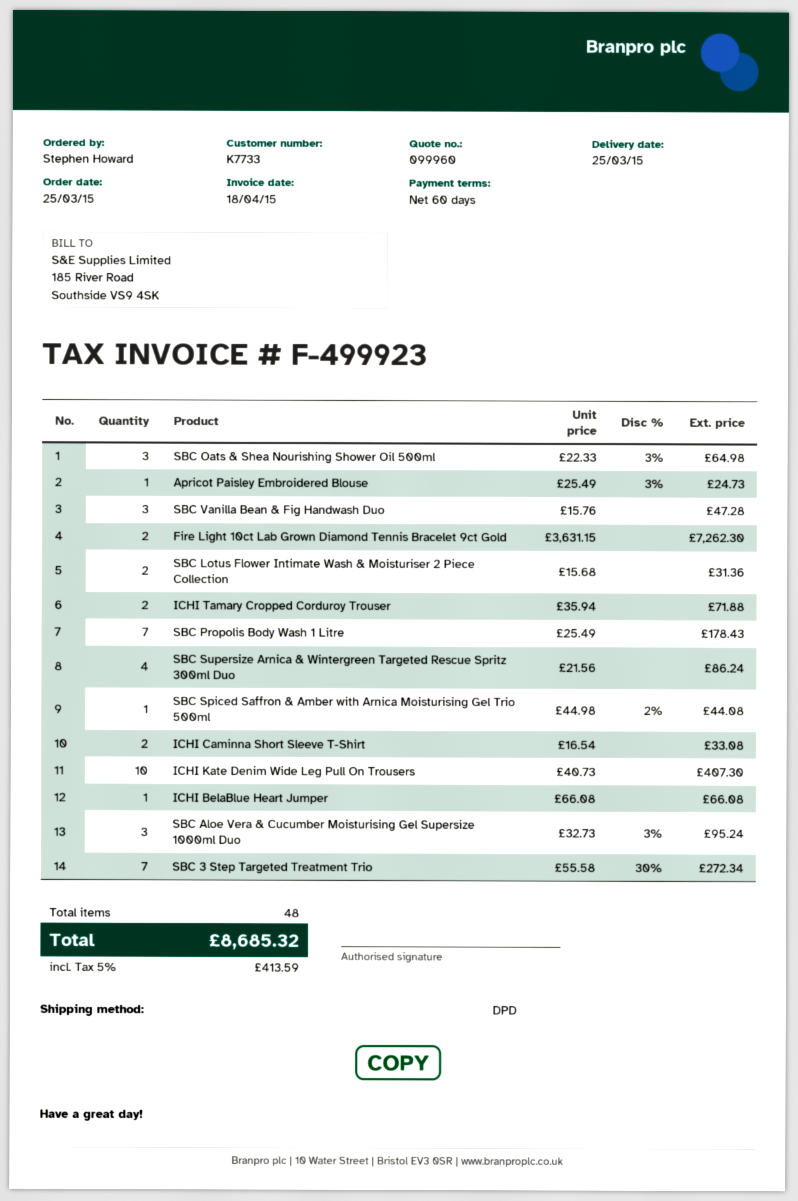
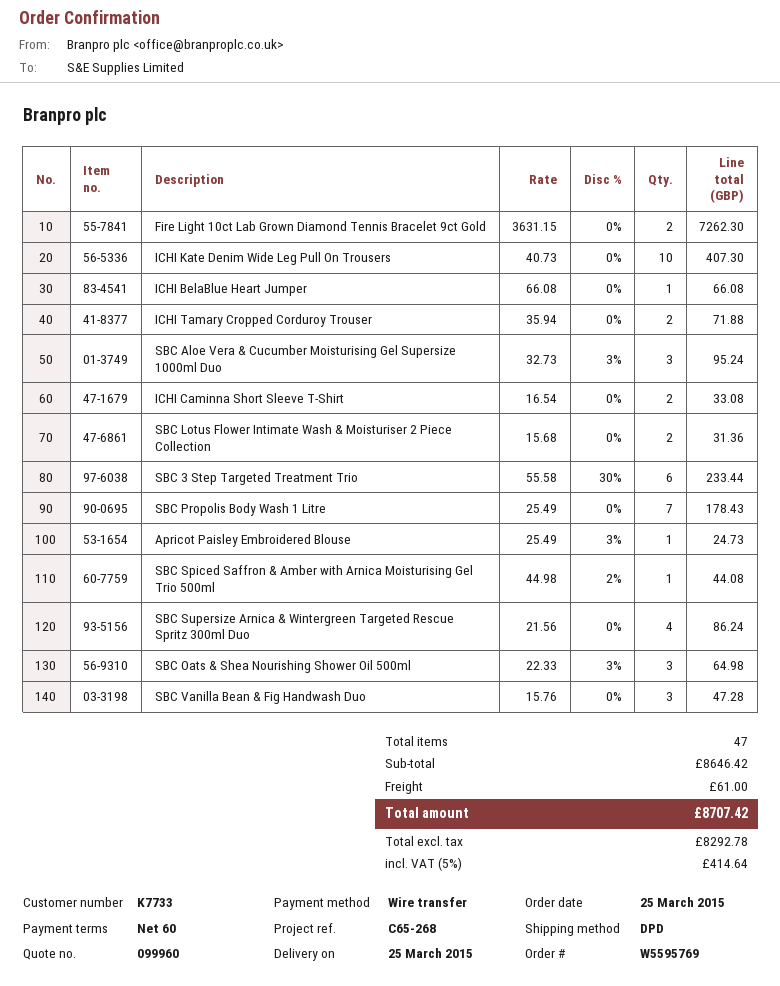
SBC 3 Step Targeted Treatment Trio: 7 x 55.58 - 30% = 272.34 -> 6 x 55.58 - 30% = 233.44
total quantity: 48 -> 47
shipping: none -> 61.00
tax: 5% = 413.59 -> 5% = 414.64
total: 8685.32 -> 8707.42

